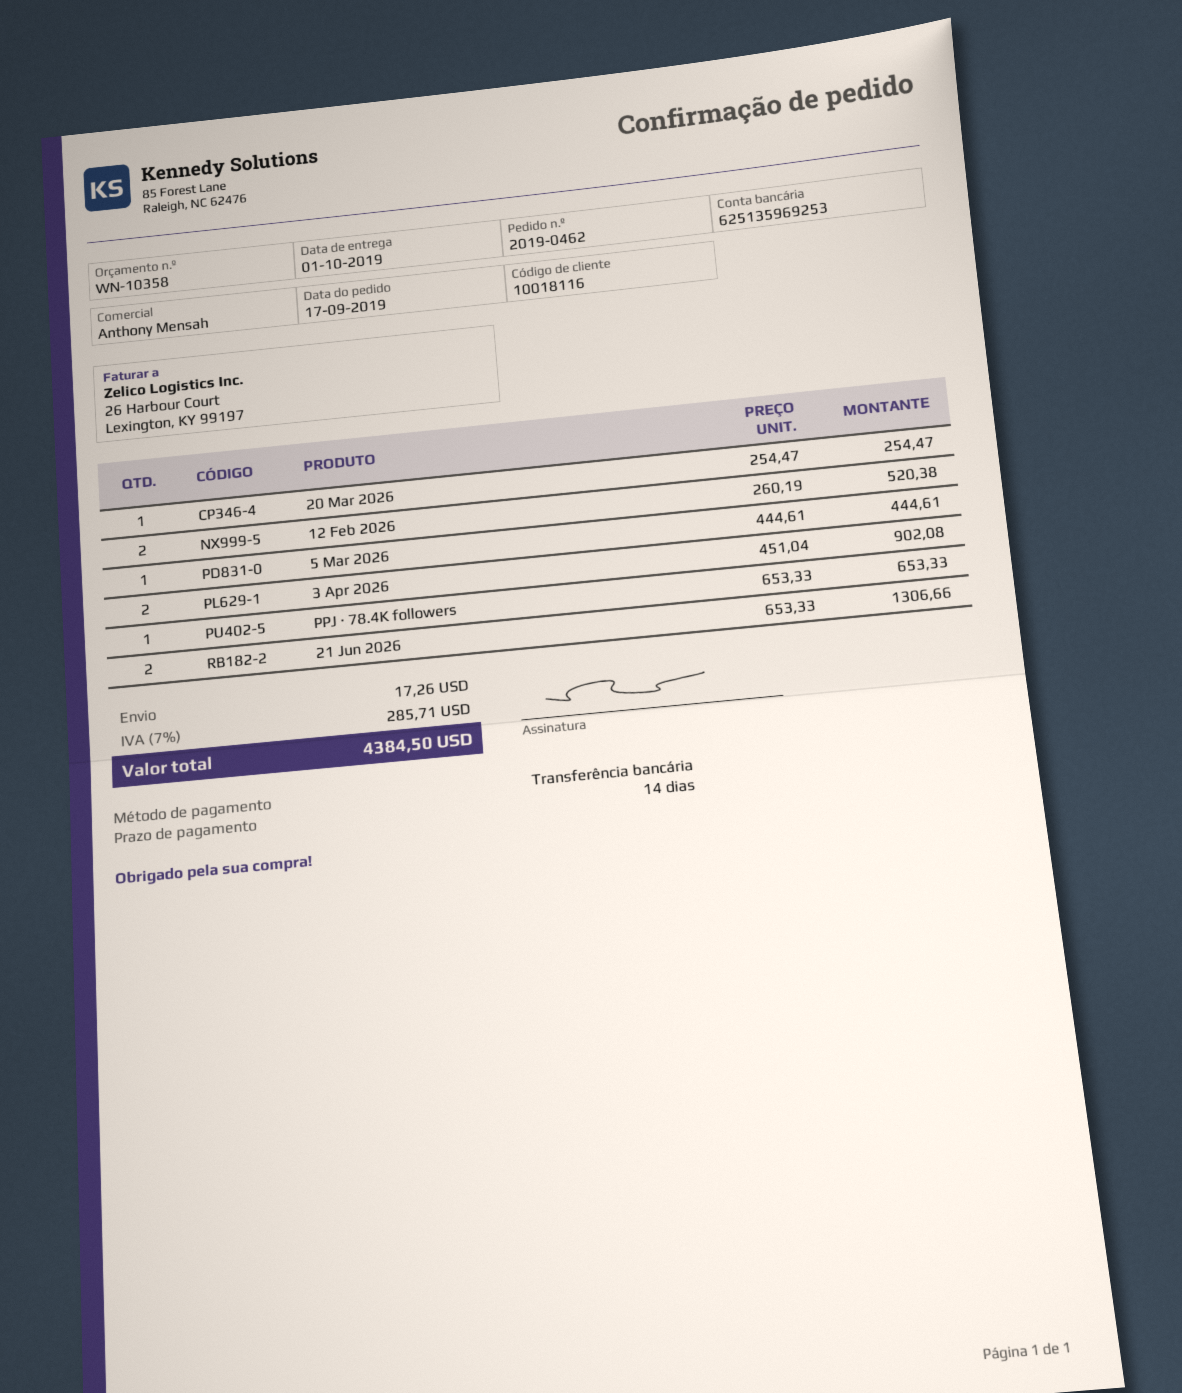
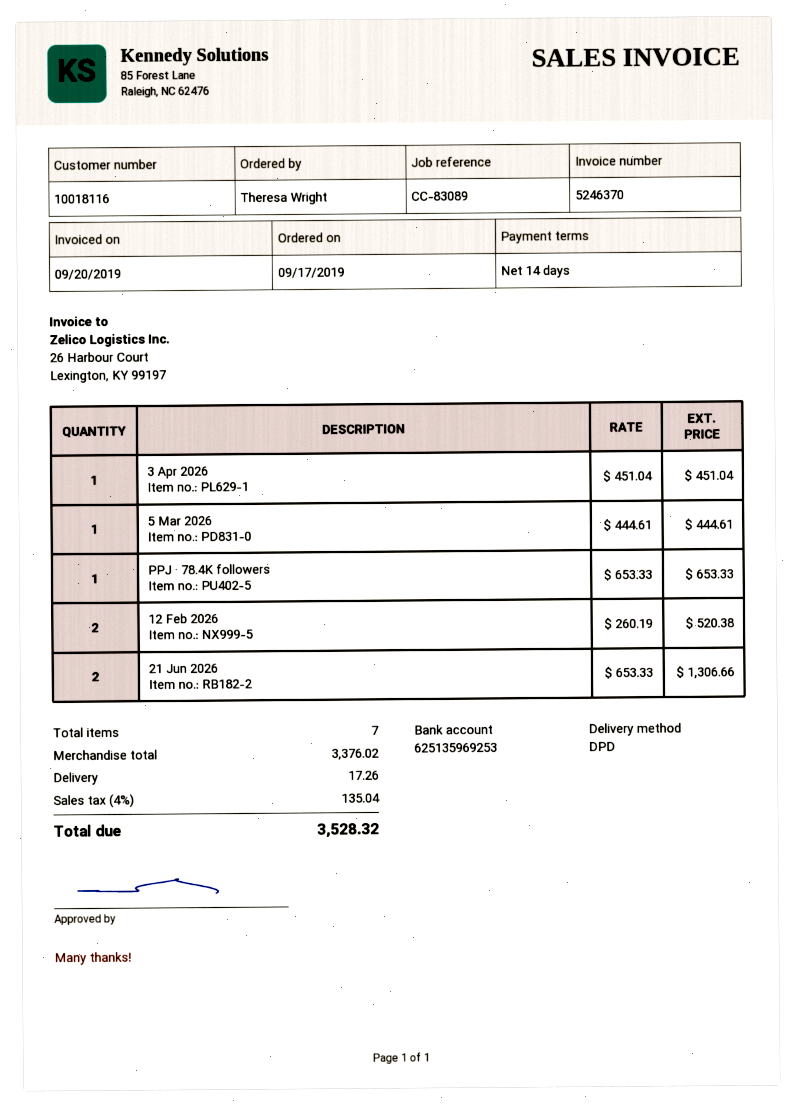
20 Mar 2026: 1 x 254.47 = 254.47 -> none
3 Apr 2026: 2 x 451.04 = 902.08 -> 1 x 451.04 = 451.04
tax: 7% = 285.71 -> 4% = 135.04
total: 4384.50 -> 3528.32

